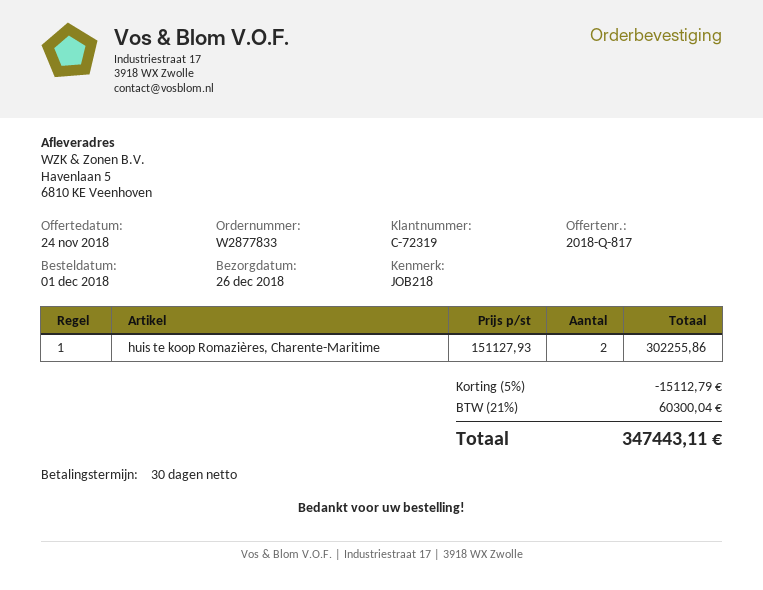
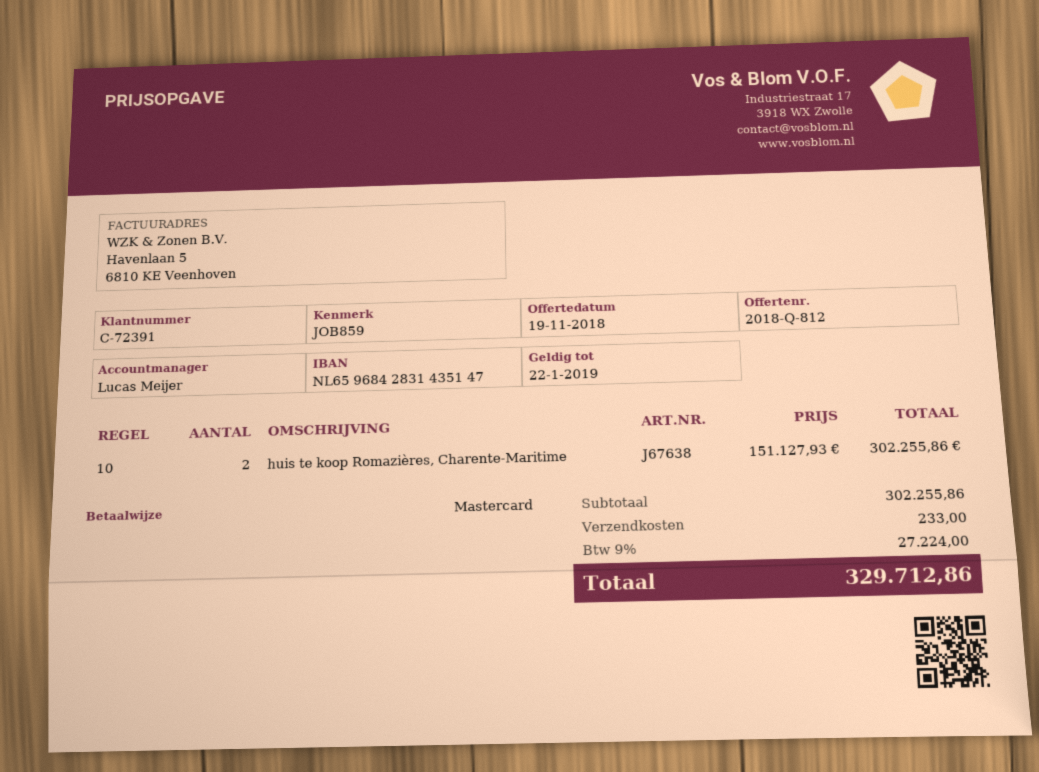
quote number: 2018-Q-817 -> 2018-Q-812
quote date: 2018-11-24 -> 2018-11-19
customer number: C-72319 -> C-72391
reference: JOB218 -> JOB859
discount: 5% = 15112.79 -> none
shipping: none -> 233.00
tax: 21% = 60300.04 -> 9% = 27224.00
total: 347443.11 -> 329712.86

